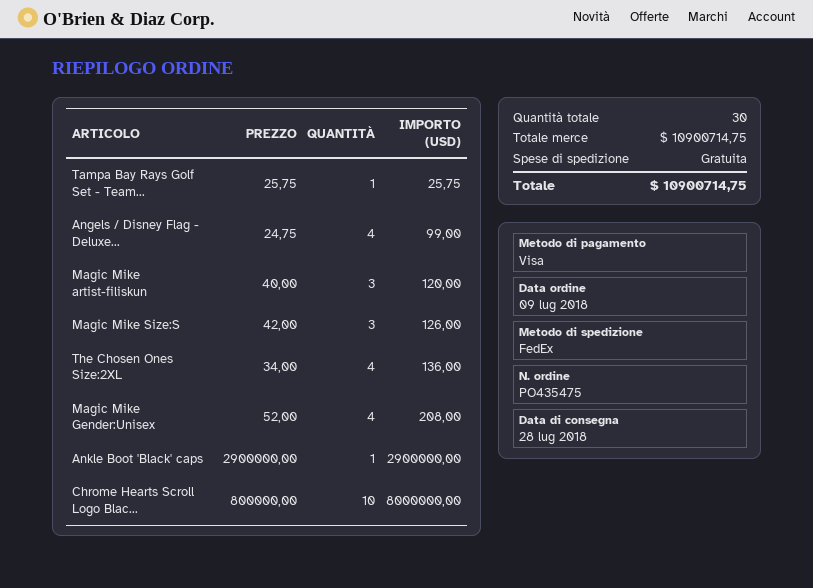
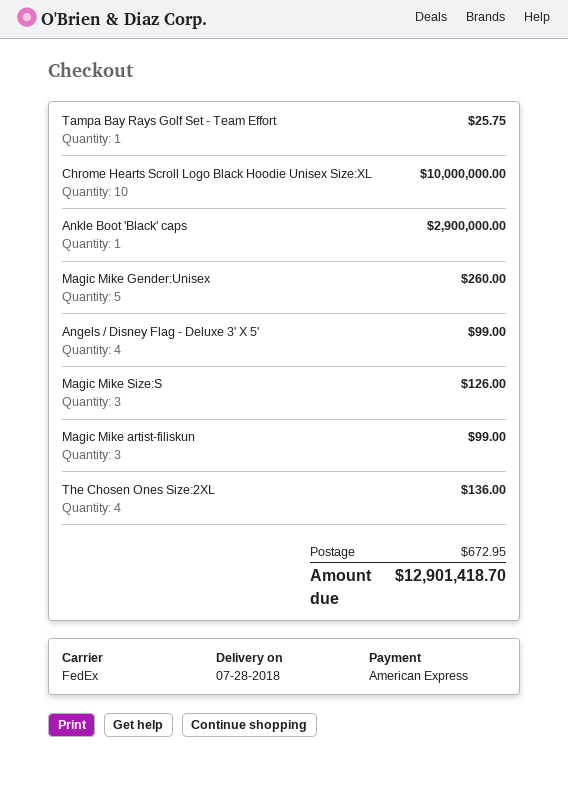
payment method: Visa -> American Express
Magic Mike artist-filiskun: 3 for 120.00 -> 3 for 99.00
Magic Mike Gender:Unisex: 4 for 208.00 -> 5 for 260.00
Chrome Hearts Scroll Logo Blac...: 10 for 8000000.00 -> 10 for 10000000.00
shipping: 0.00 -> 672.95
total: 10900714.75 -> 12901418.70

